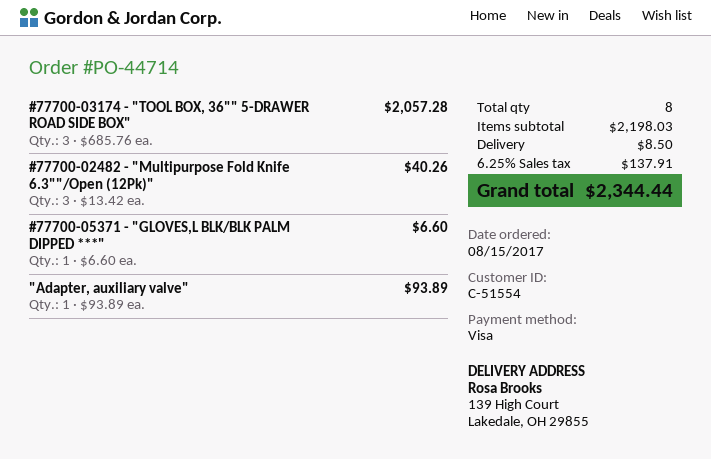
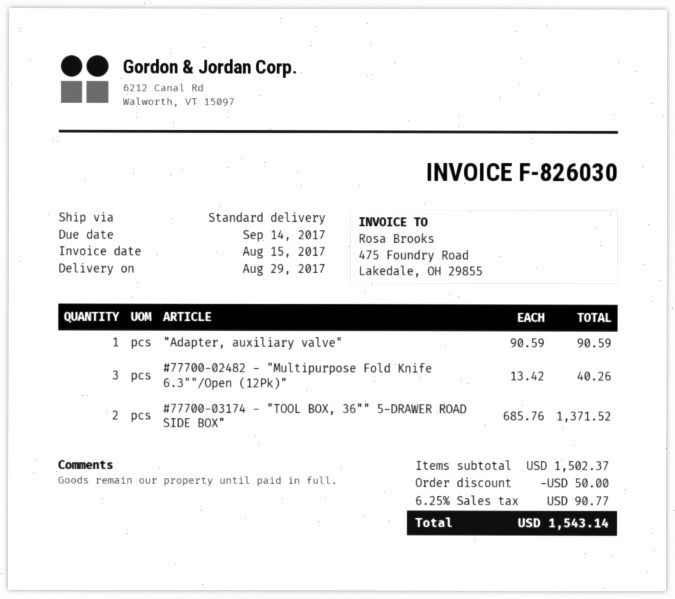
#77700-03174 - "TOOL BOX, 36"" 5-DRAWER ROAD SIDE BOX": 3 x 685.76 = 2057.28 -> 2 x 685.76 = 1371.52
#77700-05371 - "GLOVES,L BLK/BLK PALM DIPPED ***": 1 x 6.60 = 6.60 -> none
"Adapter, auxiliary valve": 1 x 93.89 = 93.89 -> 1 x 90.59 = 90.59
subtotal: 2198.03 -> 1502.37
discount: none -> 50.00
shipping: 8.50 -> none
tax: 6.25% = 137.91 -> 6.25% = 90.77
total: 2344.44 -> 1543.14

